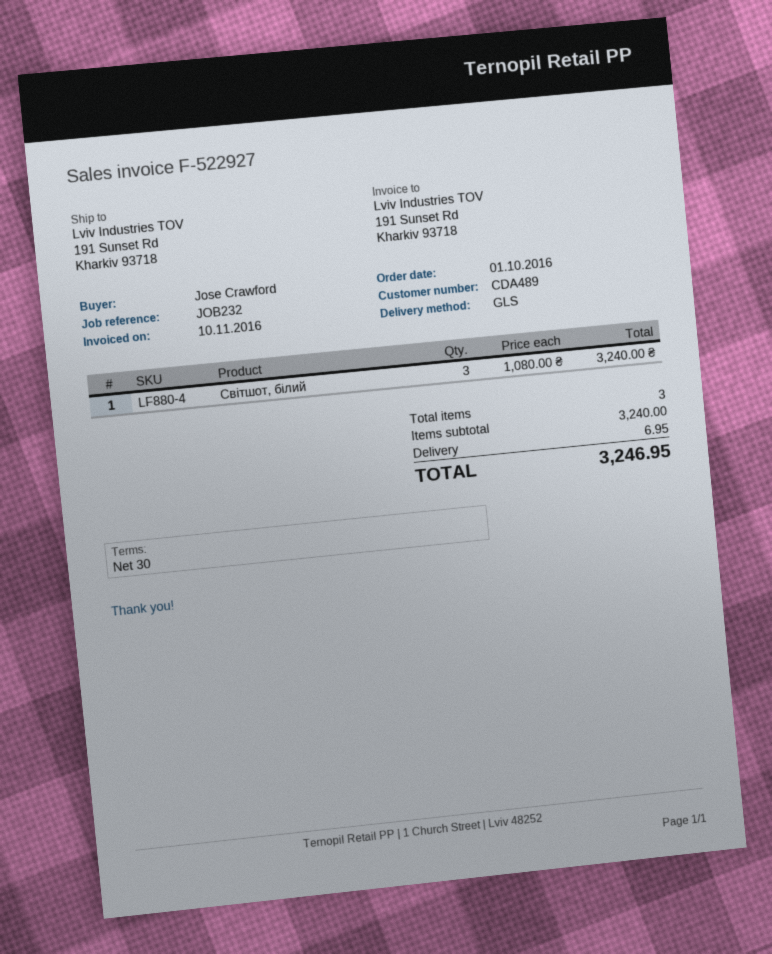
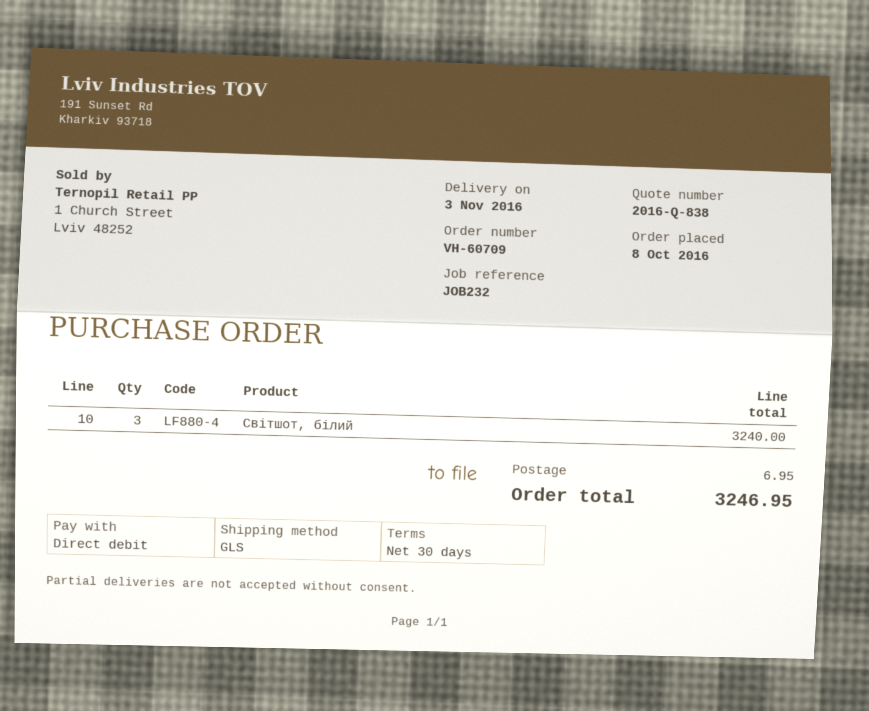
order date: 2016-10-01 -> 2016-10-08

